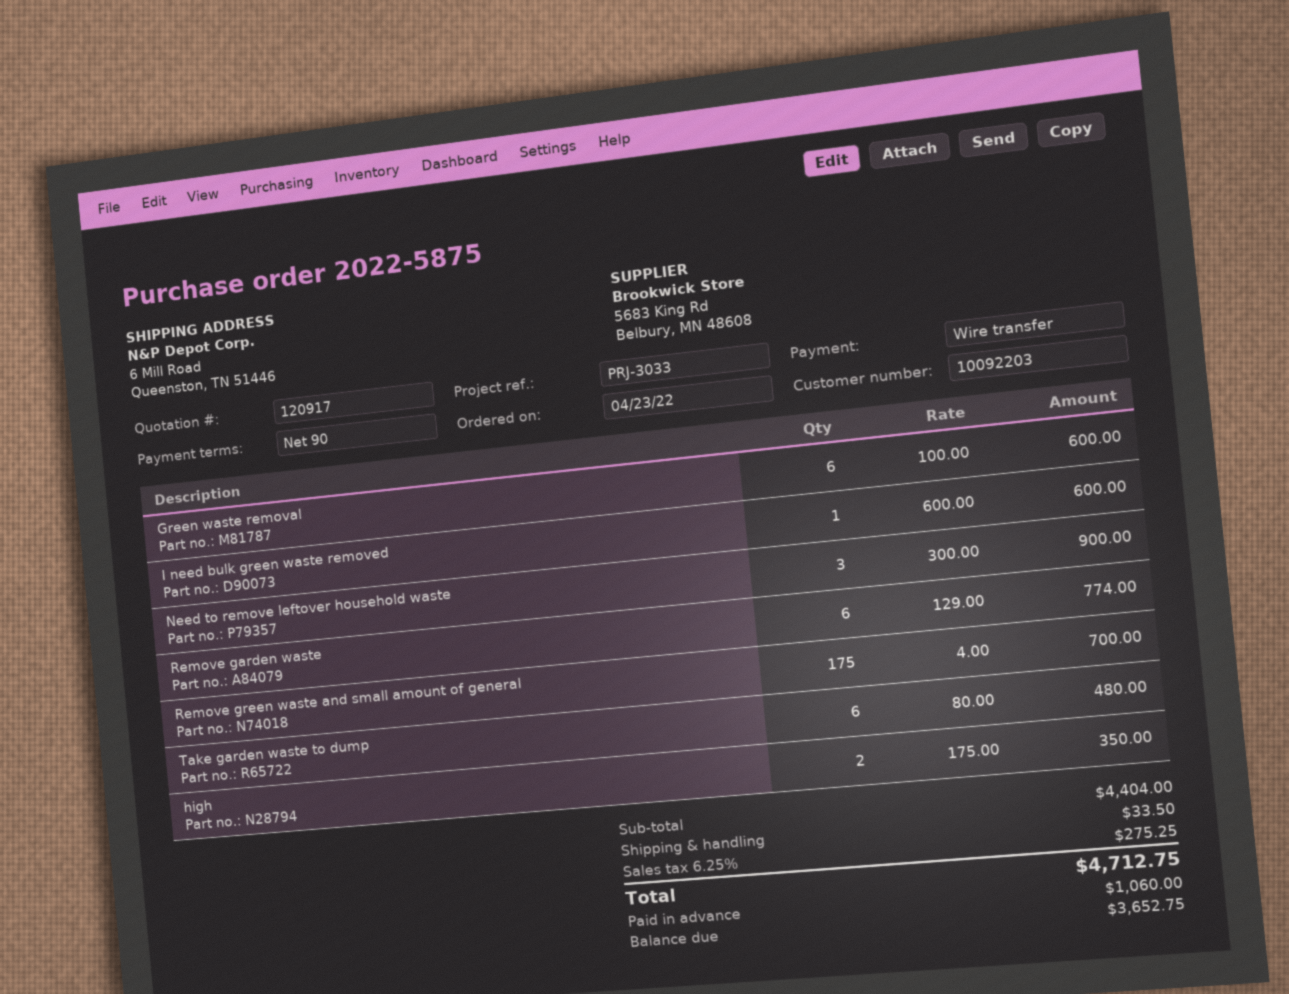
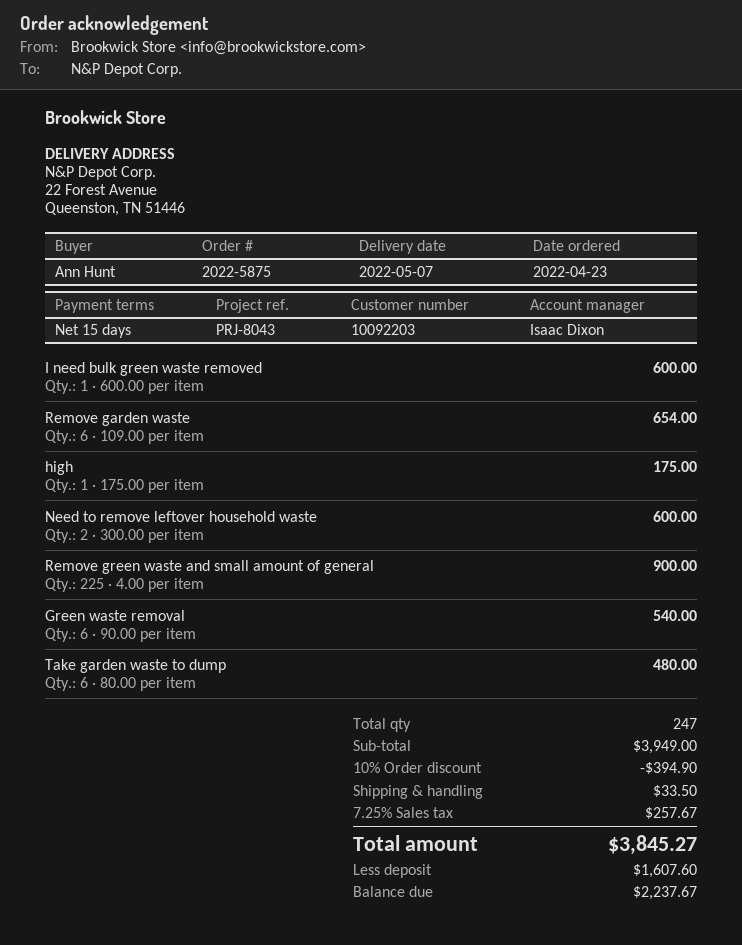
payment terms: 90 days -> 15 days
reference: PRJ-3033 -> PRJ-8043
ship to: 6 Mill Road, Queenston, TN 51446 -> 22 Forest Avenue, Queenston, TN 51446
Green waste removal: 6 x 100.00 = 600.00 -> 6 x 90.00 = 540.00
Need to remove leftover household waste: 3 x 300.00 = 900.00 -> 2 x 300.00 = 600.00
Remove garden waste: 6 x 129.00 = 774.00 -> 6 x 109.00 = 654.00
Remove green waste and small amount of general: 175 x 4.00 = 700.00 -> 225 x 4.00 = 900.00
high: 2 x 175.00 = 350.00 -> 1 x 175.00 = 175.00
subtotal: 4404.00 -> 3949.00
discount: none -> 10% = 394.90
tax: 6.25% = 275.25 -> 7.25% = 257.67
total: 4712.75 -> 3845.27
deposit: 1060.00 -> 1607.60
balance: 3652.75 -> 2237.67

